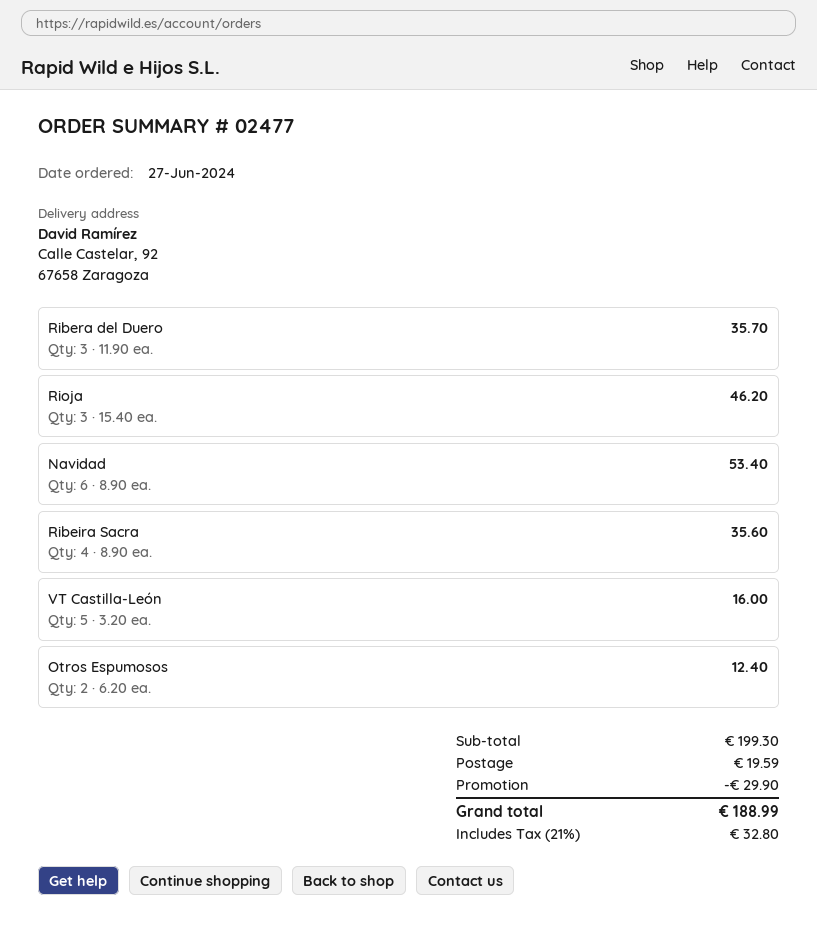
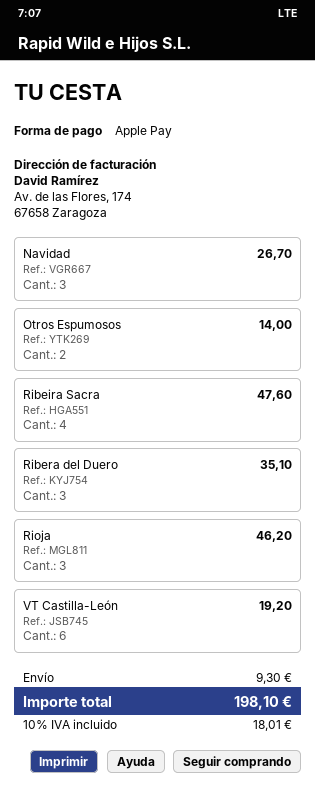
Ribera del Duero: 3 for 35.70 -> 3 for 35.10
Navidad: 6 for 53.40 -> 3 for 26.70
Ribeira Sacra: 4 for 35.60 -> 4 for 47.60
VT Castilla-León: 5 for 16.00 -> 6 for 19.20
Otros Espumosos: 2 for 12.40 -> 2 for 14.00
discount: 29.90 -> none
shipping: 19.59 -> 9.30
tax: 21% = 32.80 -> 10% = 18.01
total: 188.99 -> 198.10

